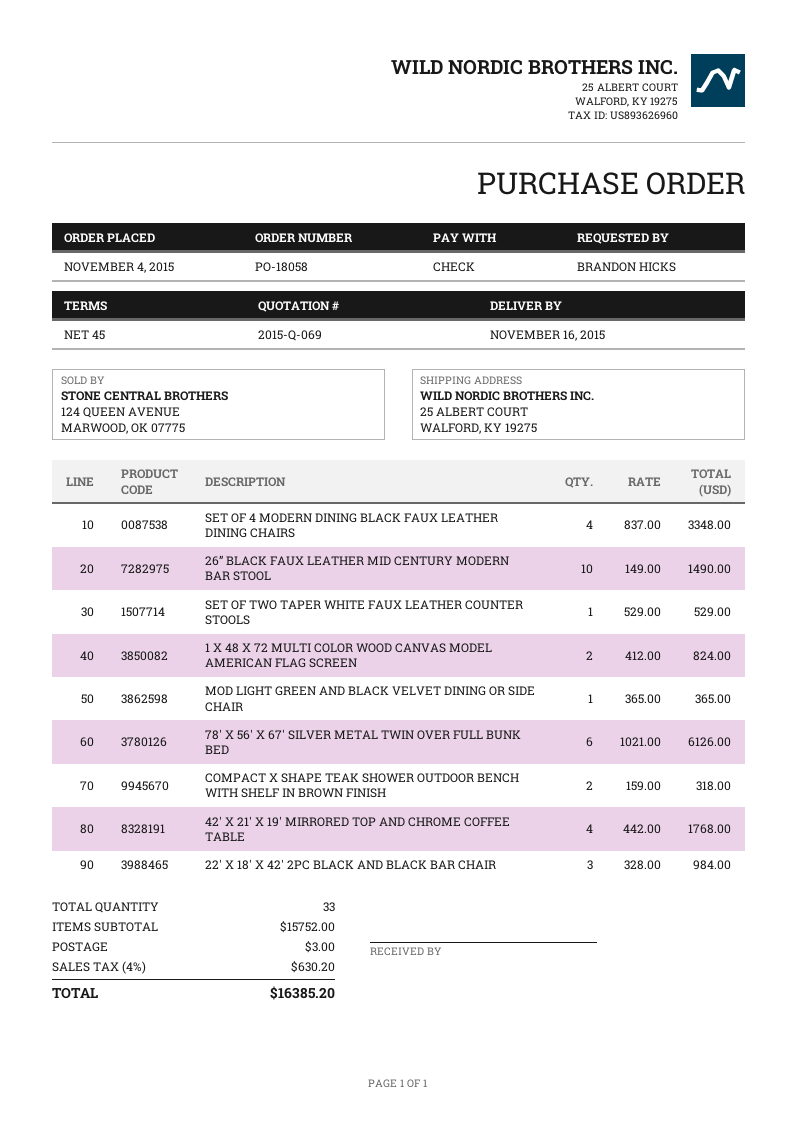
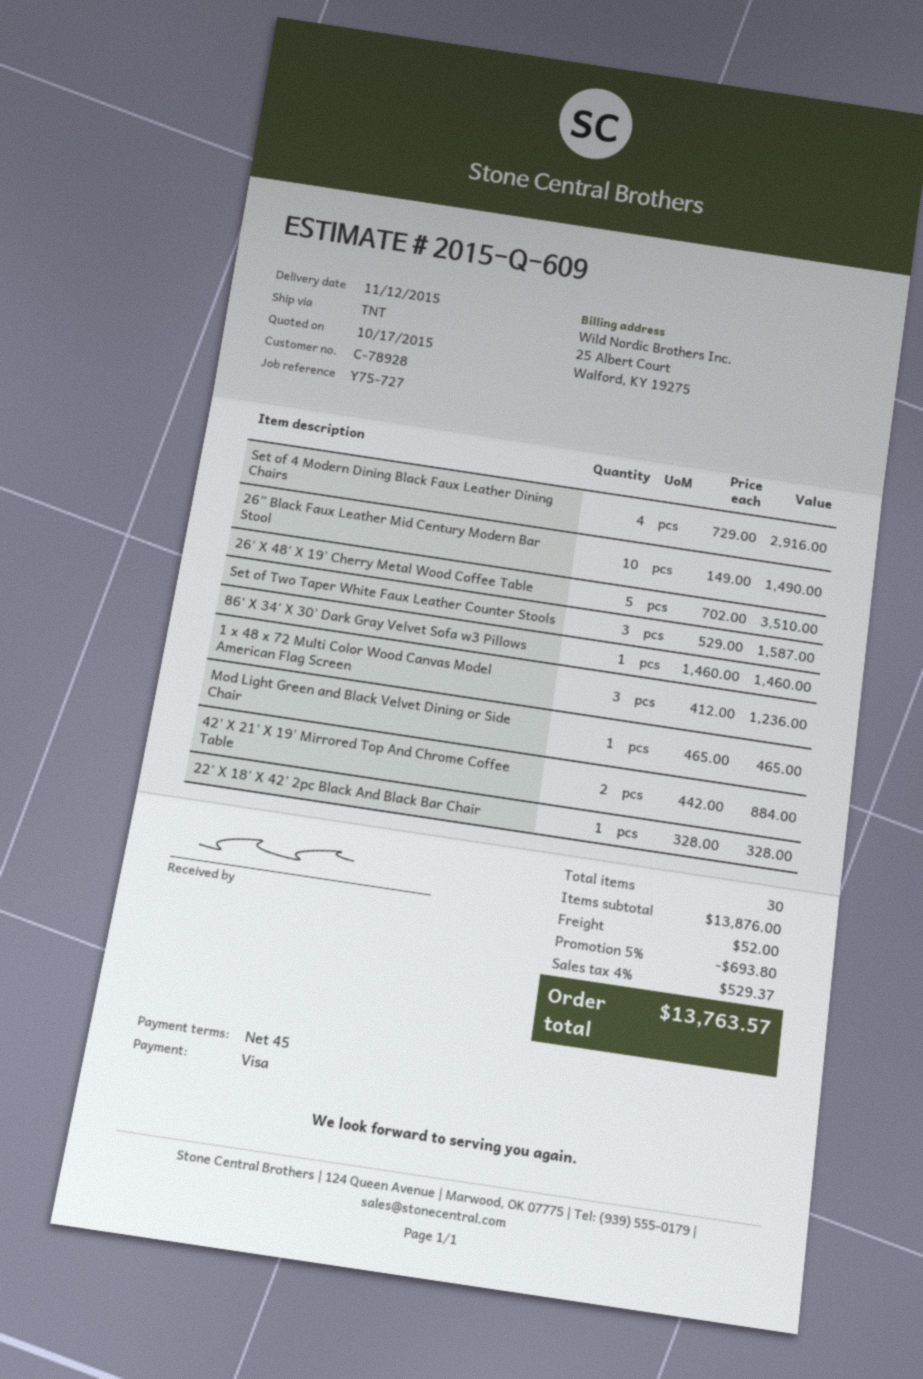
quote number: 2015-Q-069 -> 2015-Q-609
delivery date: 2015-11-16 -> 2015-11-12
payment method: cheque -> Visa
SET OF 4 MODERN DINING BLACK FAUX LEATHER DINING CHAIRS: 4 x 837.00 = 3348.00 -> 4 x 729.00 = 2916.00
SET OF TWO TAPER WHITE FAUX LEATHER COUNTER STOOLS: 1 x 529.00 = 529.00 -> 3 x 529.00 = 1587.00
1 X 48 X 72 MULTI COLOR WOOD CANVAS MODEL AMERICAN FLAG SCREEN: 2 x 412.00 = 824.00 -> 3 x 412.00 = 1236.00
MOD LIGHT GREEN AND BLACK VELVET DINING OR SIDE CHAIR: 1 x 365.00 = 365.00 -> 1 x 465.00 = 465.00
78' X 56' X 67' SILVER METAL TWIN OVER FULL BUNK BED: 6 x 1021.00 = 6126.00 -> none
COMPACT X SHAPE TEAK SHOWER OUTDOOR BENCH WITH SHELF IN BROWN FINISH: 2 x 159.00 = 318.00 -> none
42' X 21' X 19' MIRRORED TOP AND CHROME COFFEE TABLE: 4 x 442.00 = 1768.00 -> 2 x 442.00 = 884.00
22' X 18' X 42' 2PC BLACK AND BLACK BAR CHAIR: 3 x 328.00 = 984.00 -> 1 x 328.00 = 328.00
26' X 48' X 19' Cherry Metal Wood Coffee Table: none -> 5 x 702.00 = 3510.00
86' X 34' X 30' Dark Gray Velvet Sofa w3 Pillows: none -> 1 x 1460.00 = 1460.00
total quantity: 33 -> 30
subtotal: 15752.00 -> 13876.00
discount: none -> 5% = 693.80
shipping: 3.00 -> 52.00
tax: 4% = 630.20 -> 4% = 529.37
total: 16385.20 -> 13763.57

